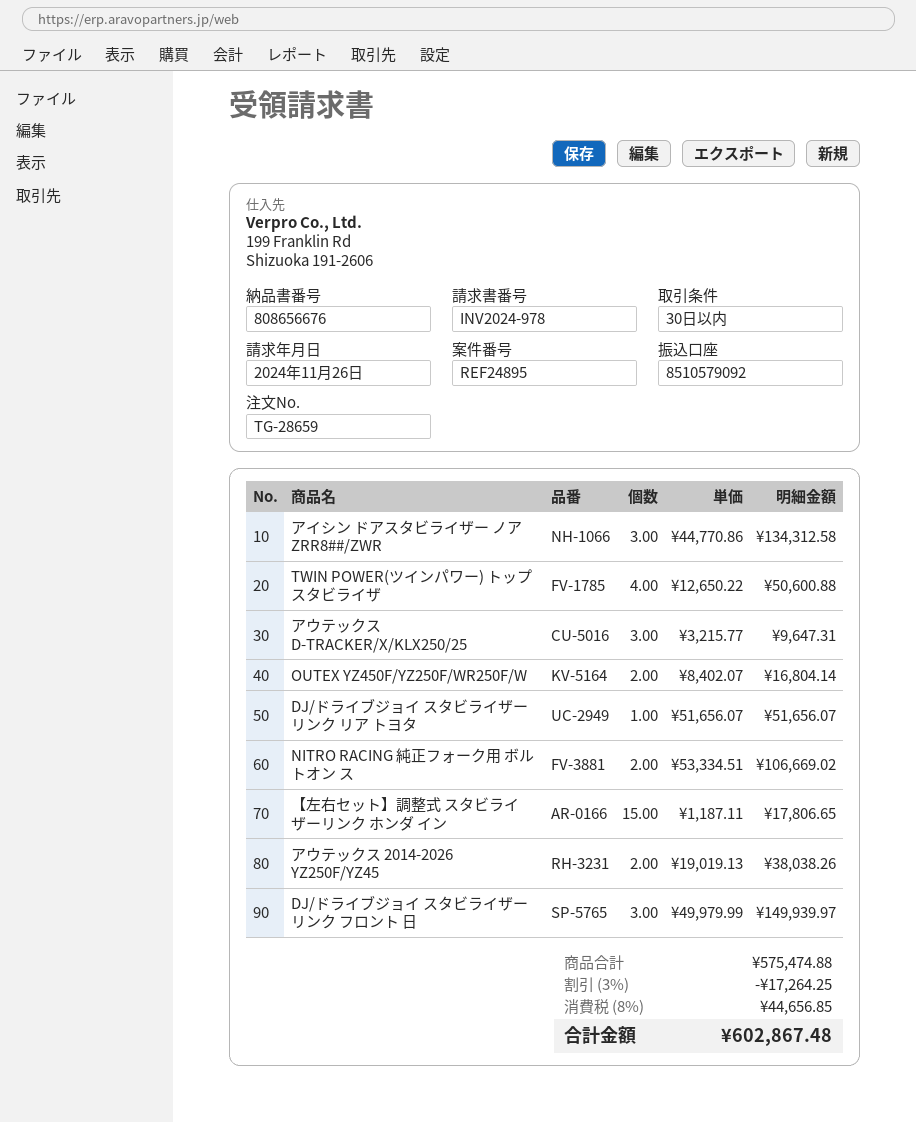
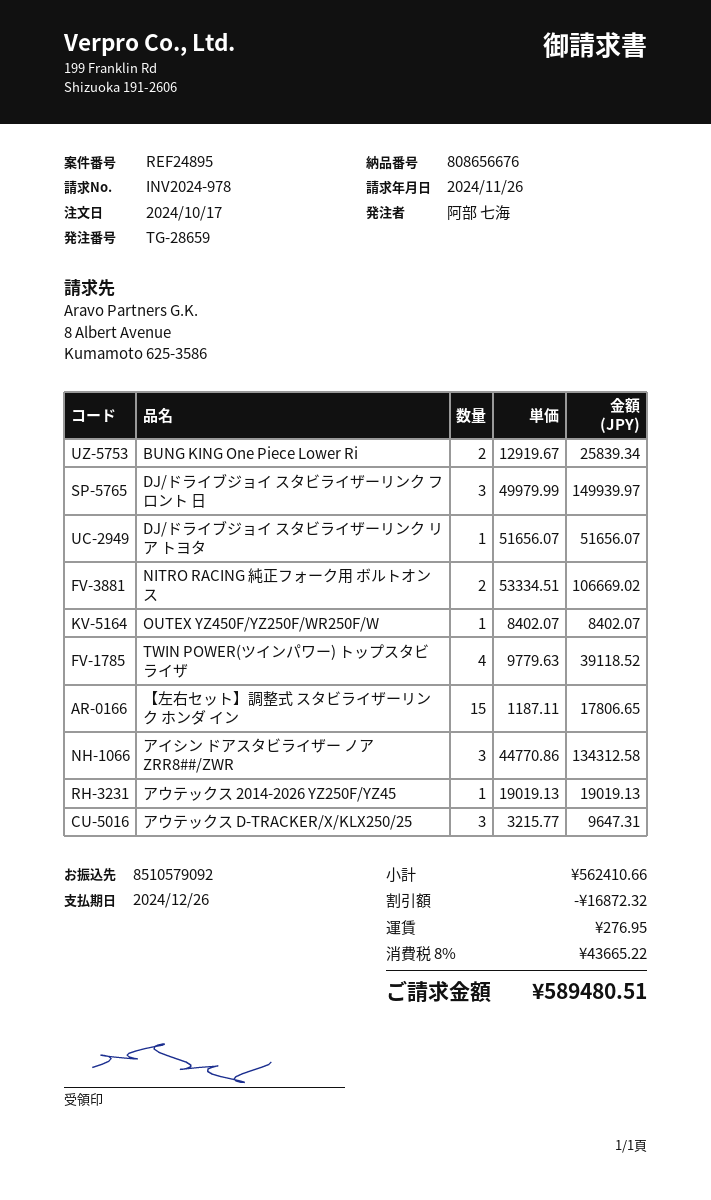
TWIN POWER(ツインパワー) トップスタビライザ: 4 x 12650.22 = 50600.88 -> 4 x 9779.63 = 39118.52
OUTEX YZ450F/YZ250F/WR250F/W: 2 x 8402.07 = 16804.14 -> 1 x 8402.07 = 8402.07
アウテックス 2014-2026 YZ250F/YZ45: 2 x 19019.13 = 38038.26 -> 1 x 19019.13 = 19019.13
BUNG KING One Piece Lower Ri: none -> 2 x 12919.67 = 25839.34
subtotal: 575474.88 -> 562410.66
discount: 17264.25 -> 16872.32
shipping: none -> 276.95
tax: 8% = 44656.85 -> 8% = 43665.22
total: 602867.48 -> 589480.51

